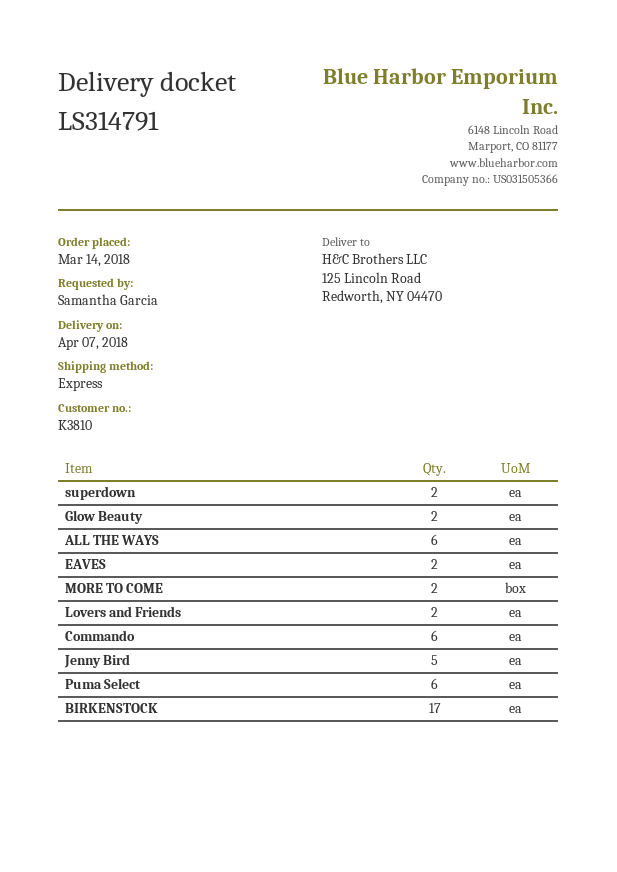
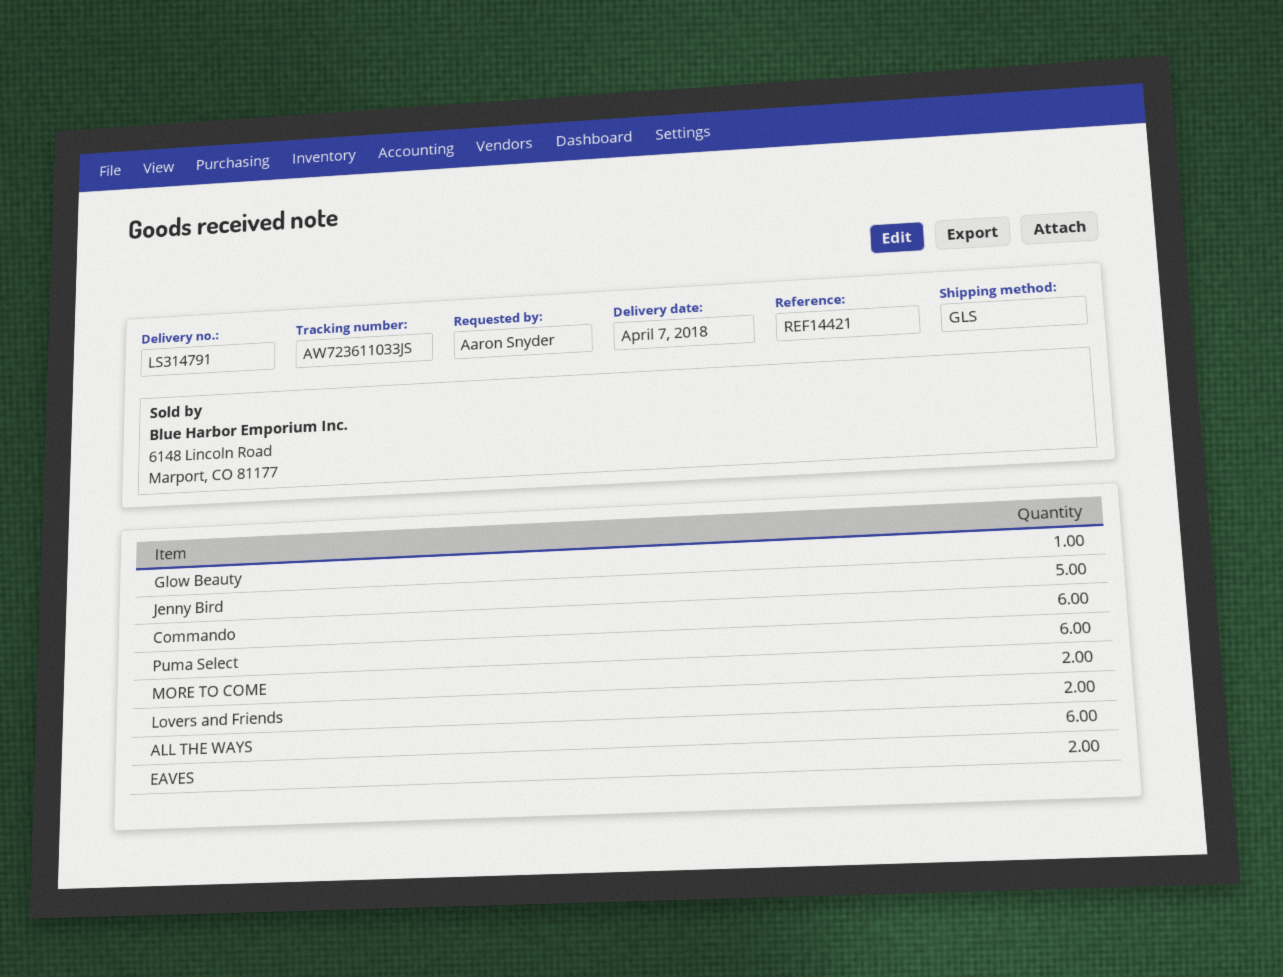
ordered by: Samantha Garcia -> Aaron Snyder
shipping method: express -> GLS
superdown: 2 -> none
Glow Beauty: 2 -> 1
BIRKENSTOCK: 17 -> none

